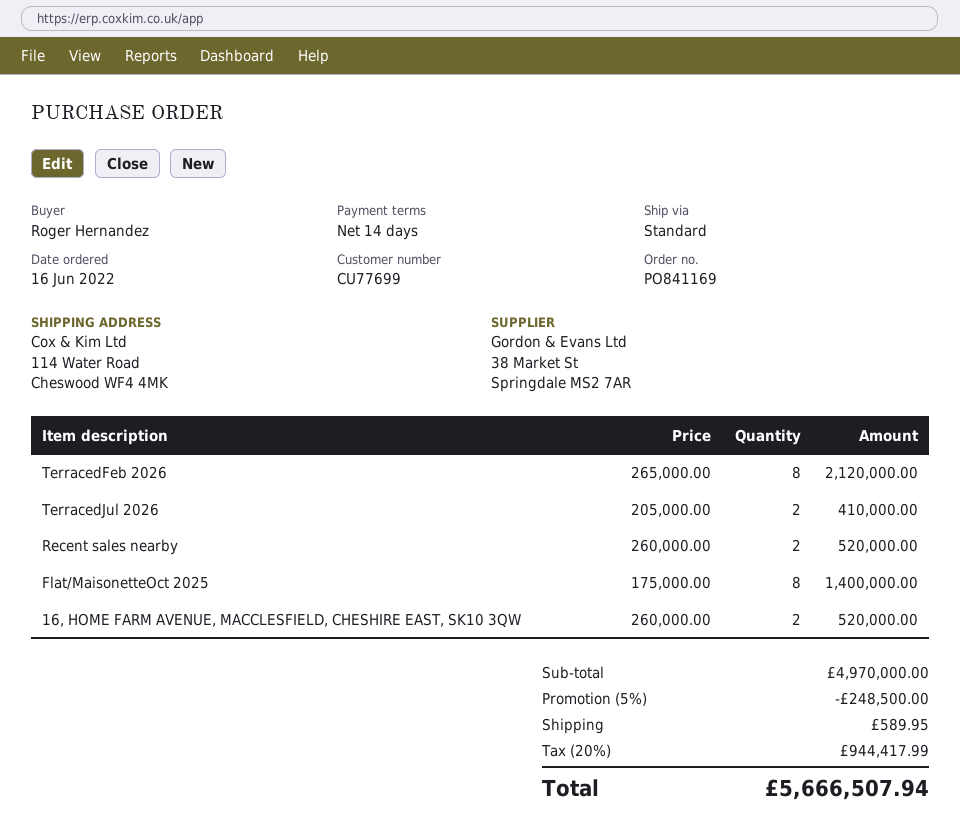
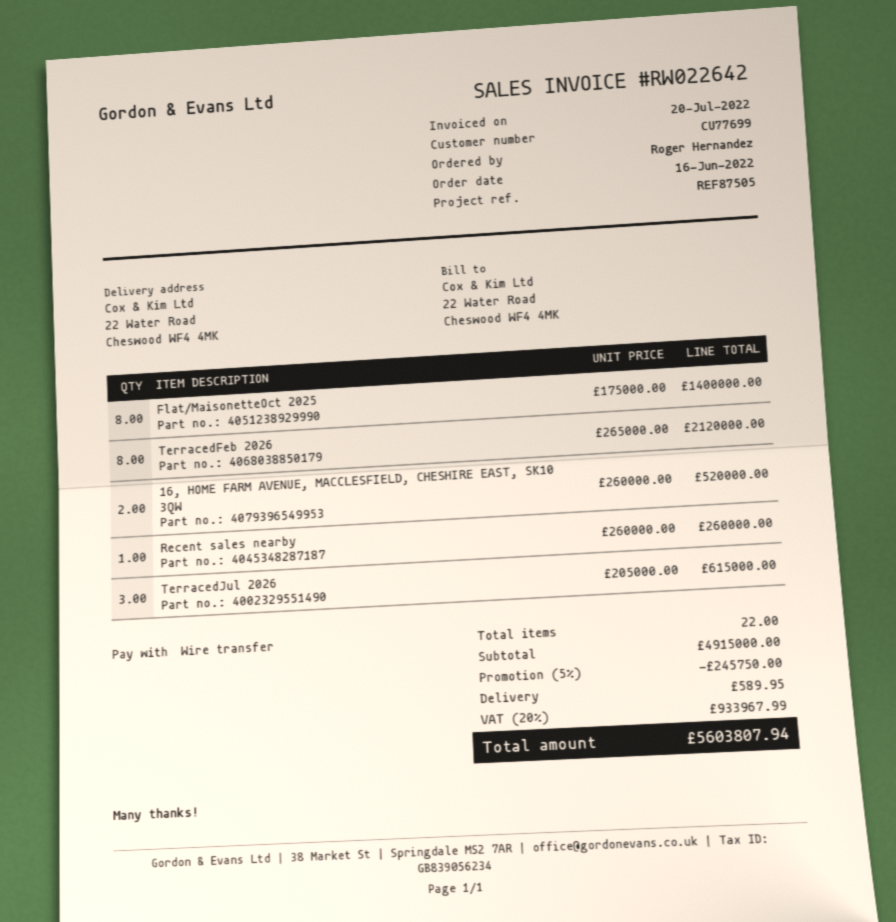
ship to: 114 Water Road, Cheswood WF4 4MK -> 22 Water Road, Cheswood WF4 4MK
TerracedJul 2026: 2 x 205000.00 = 410000.00 -> 3 x 205000.00 = 615000.00
Recent sales nearby: 2 x 260000.00 = 520000.00 -> 1 x 260000.00 = 260000.00
subtotal: 4970000.00 -> 4915000.00
discount: 5% = 248500.00 -> 5% = 245750.00
tax: 20% = 944417.99 -> 20% = 933967.99
total: 5666507.94 -> 5603807.94

